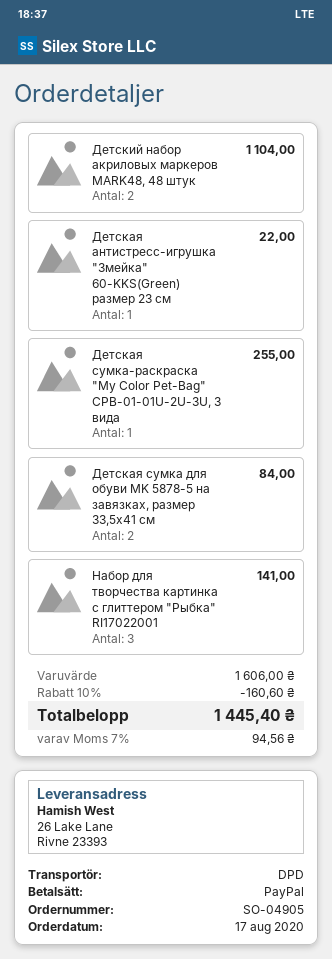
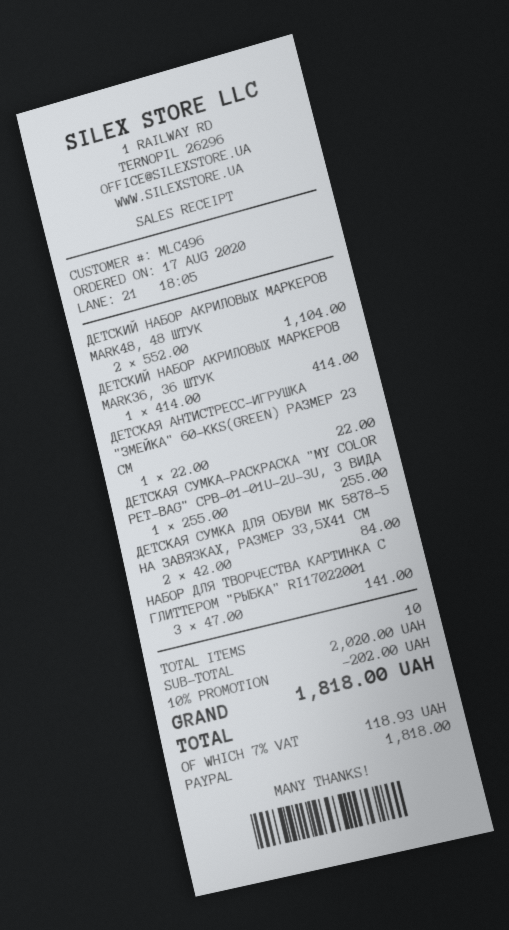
ДЕТСКИЙ НАБОР АКРИЛОВЫХ МАРКЕРОВ MARK36, 36 ШТУК: none -> 1 for 414.00
subtotal: 1606.00 -> 2020.00
discount: 10% = 160.60 -> 10% = 202.00
tax: 7% = 94.56 -> 7% = 118.93
total: 1445.40 -> 1818.00

